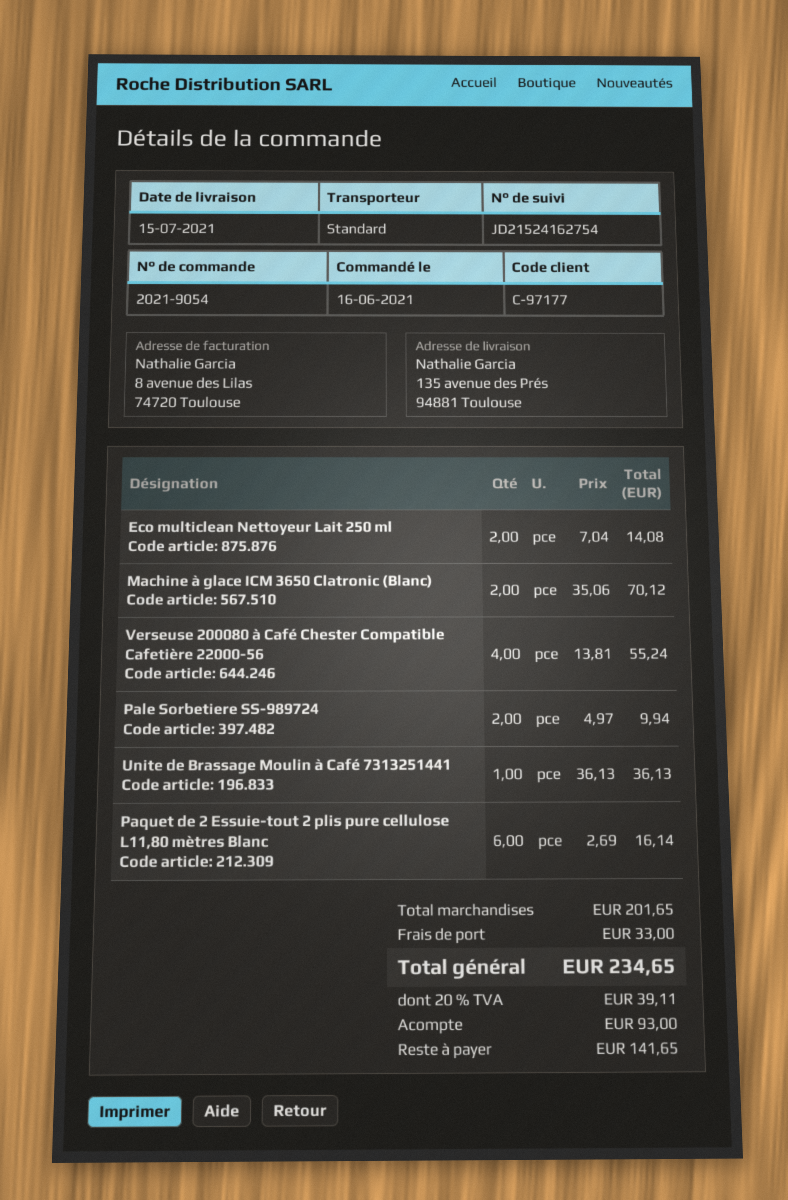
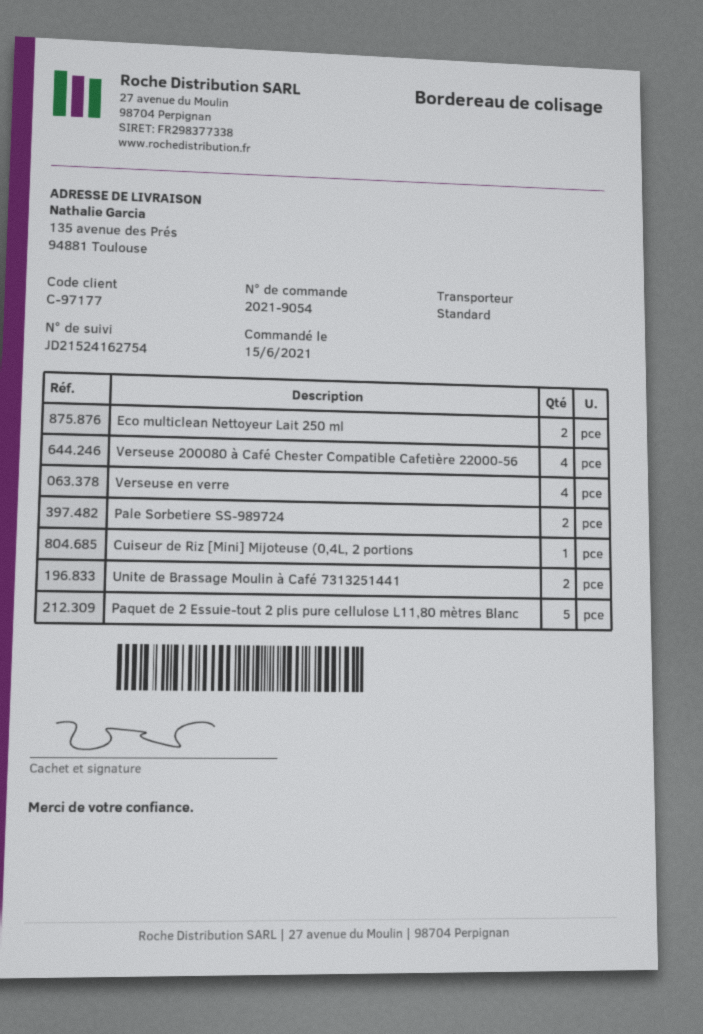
order date: 2021-06-16 -> 2021-06-15
Machine à glace ICM 3650 Clatronic (Blanc): 2 -> none
Unite de Brassage Moulin à Café 7313251441: 1 -> 2
Paquet de 2 Essuie-tout 2 plis pure cellulose L11,80 mètres Blanc: 6 -> 5
Verseuse en verre: none -> 4
Cuiseur de Riz [Mini] Mijoteuse (0,4L, 2 portions: none -> 1

